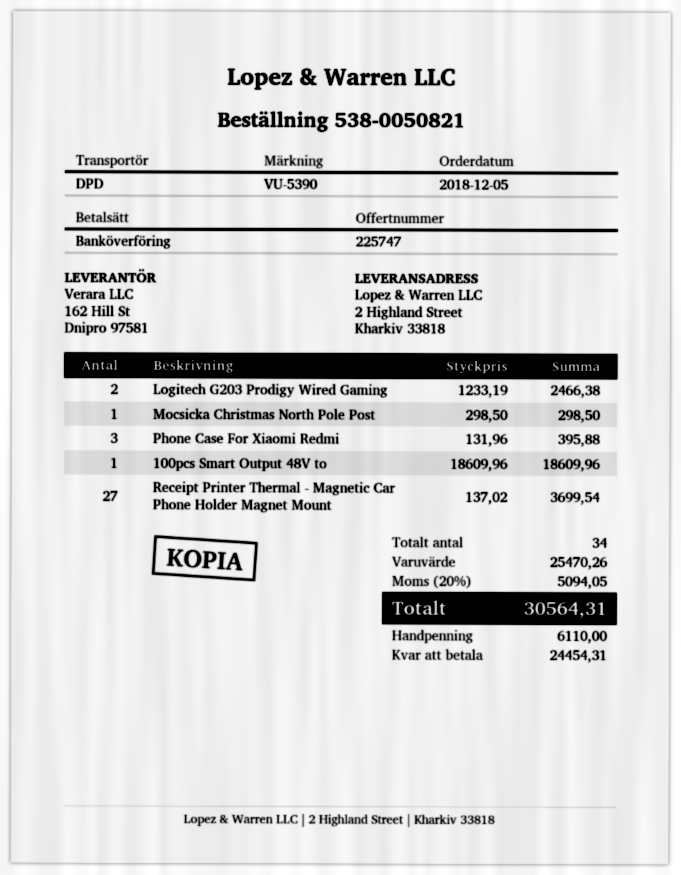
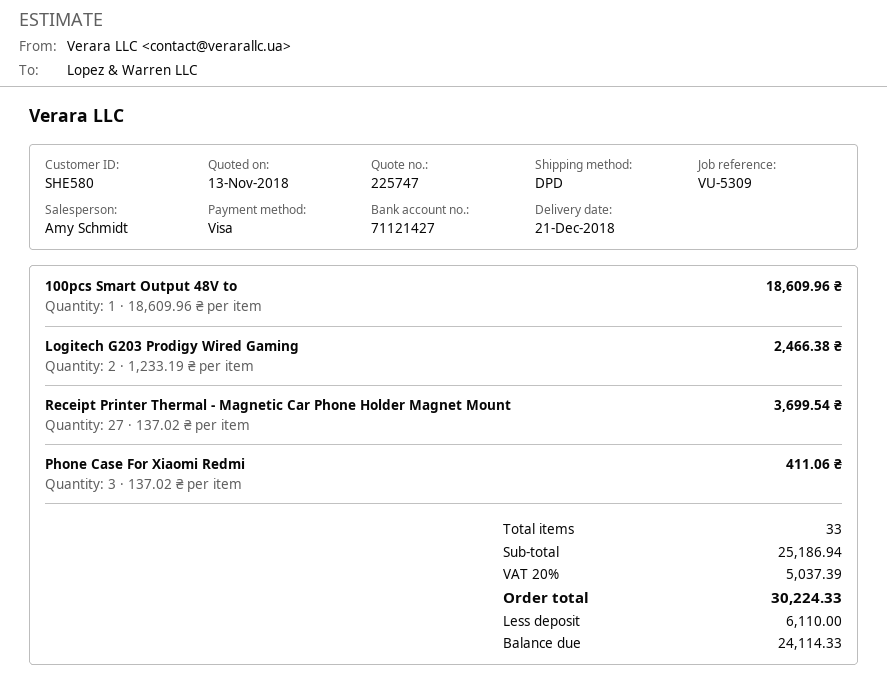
reference: VU-5390 -> VU-5309
payment method: bank transfer -> Visa
Mocsicka Christmas North Pole Post: 1 x 298.50 = 298.50 -> none
Phone Case For Xiaomi Redmi: 3 x 131.96 = 395.88 -> 3 x 137.02 = 411.06
total quantity: 34 -> 33
subtotal: 25470.26 -> 25186.94
tax: 20% = 5094.05 -> 20% = 5037.39
total: 30564.31 -> 30224.33
balance: 24454.31 -> 24114.33

